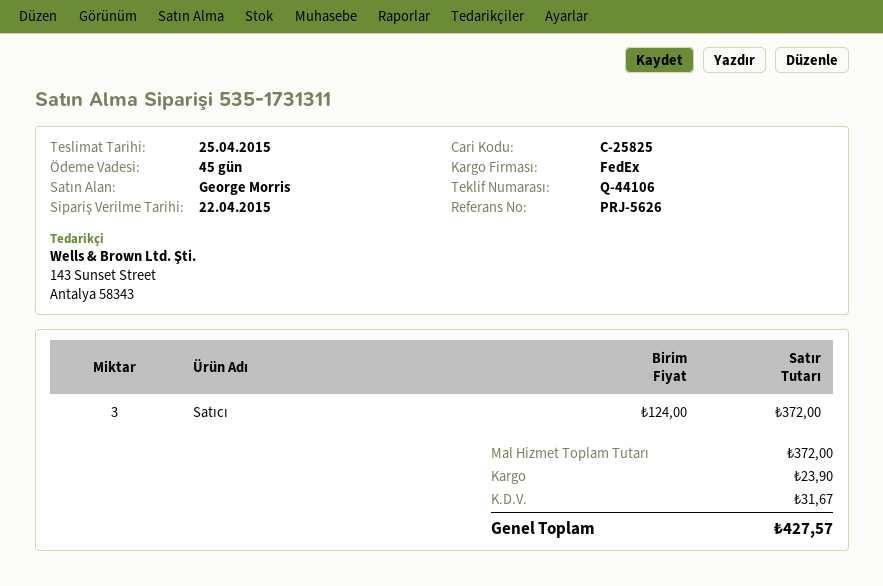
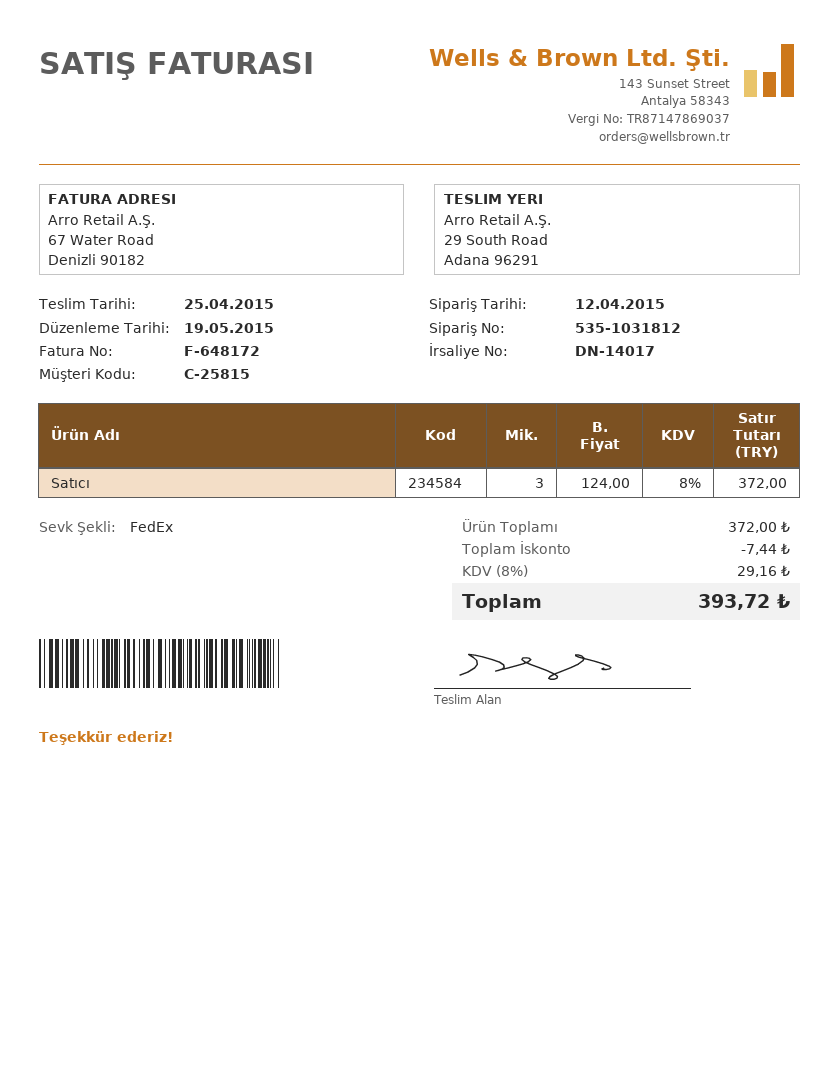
order number: 535-1731311 -> 535-1031812
order date: 2015-04-22 -> 2015-04-12
customer number: C-25825 -> C-25815
discount: none -> 7.44
shipping: 23.90 -> none
tax: 31.67 -> 29.16
total: 427.57 -> 393.72

